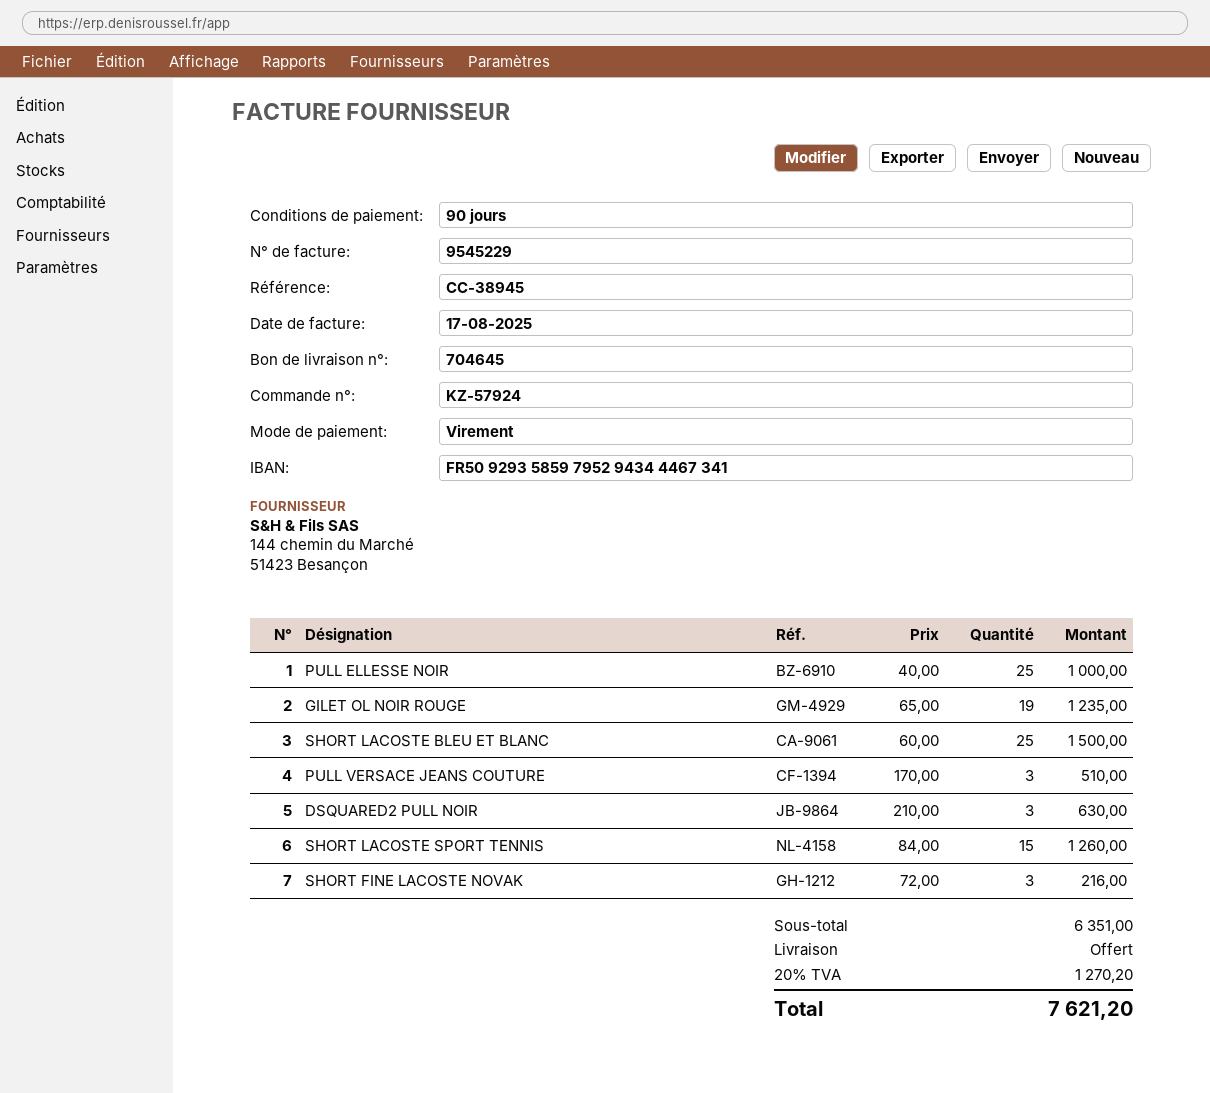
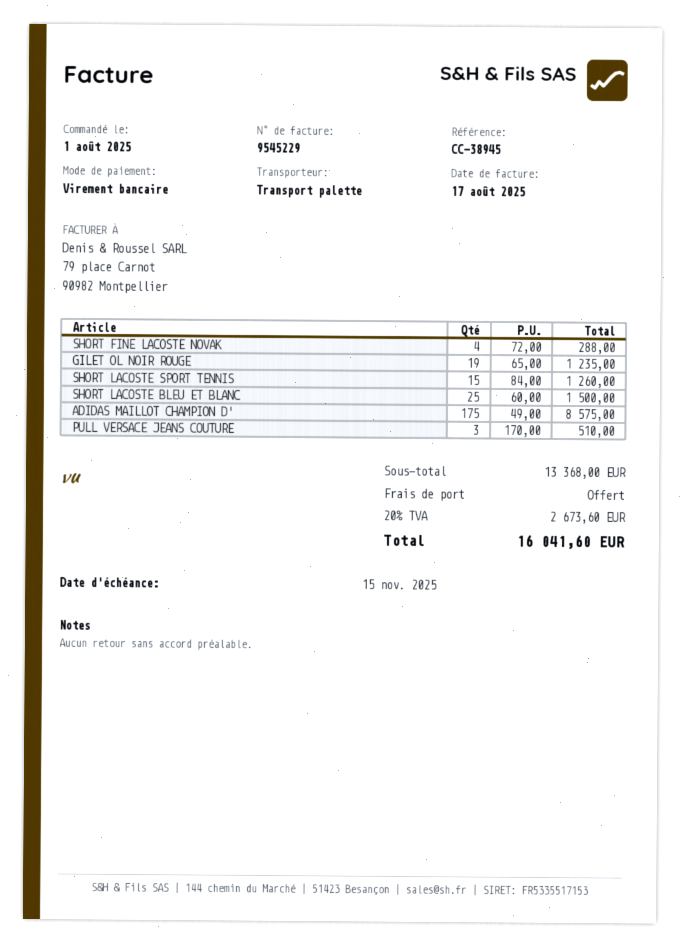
PULL ELLESSE NOIR: 25 x 40.00 = 1000.00 -> none
DSQUARED2 PULL NOIR: 3 x 210.00 = 630.00 -> none
SHORT FINE LACOSTE NOVAK: 3 x 72.00 = 216.00 -> 4 x 72.00 = 288.00
ADIDAS MAILLOT CHAMPION D': none -> 175 x 49.00 = 8575.00
subtotal: 6351.00 -> 13368.00
tax: 20% = 1270.20 -> 20% = 2673.60
total: 7621.20 -> 16041.60

